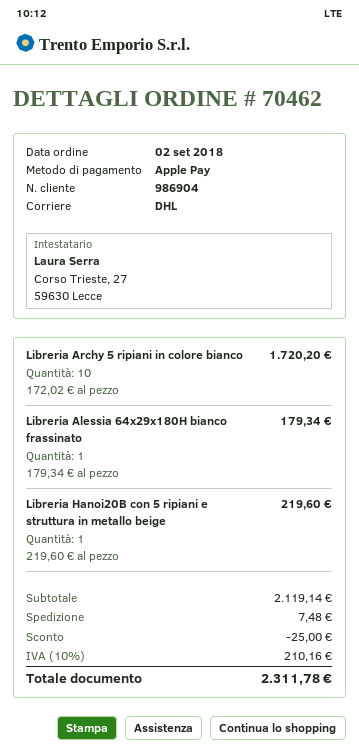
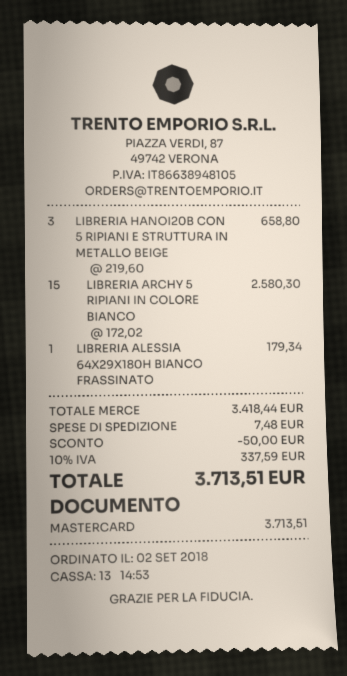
payment method: Apple Pay -> Mastercard
Libreria Archy 5 ripiani in colore bianco: 10 x 172.02 = 1720.20 -> 15 x 172.02 = 2580.30
Libreria Hanoi20B con 5 ripiani e struttura in metallo beige: 1 x 219.60 = 219.60 -> 3 x 219.60 = 658.80
subtotal: 2119.14 -> 3418.44
discount: 25.00 -> 50.00
tax: 10% = 210.16 -> 10% = 337.59
total: 2311.78 -> 3713.51

